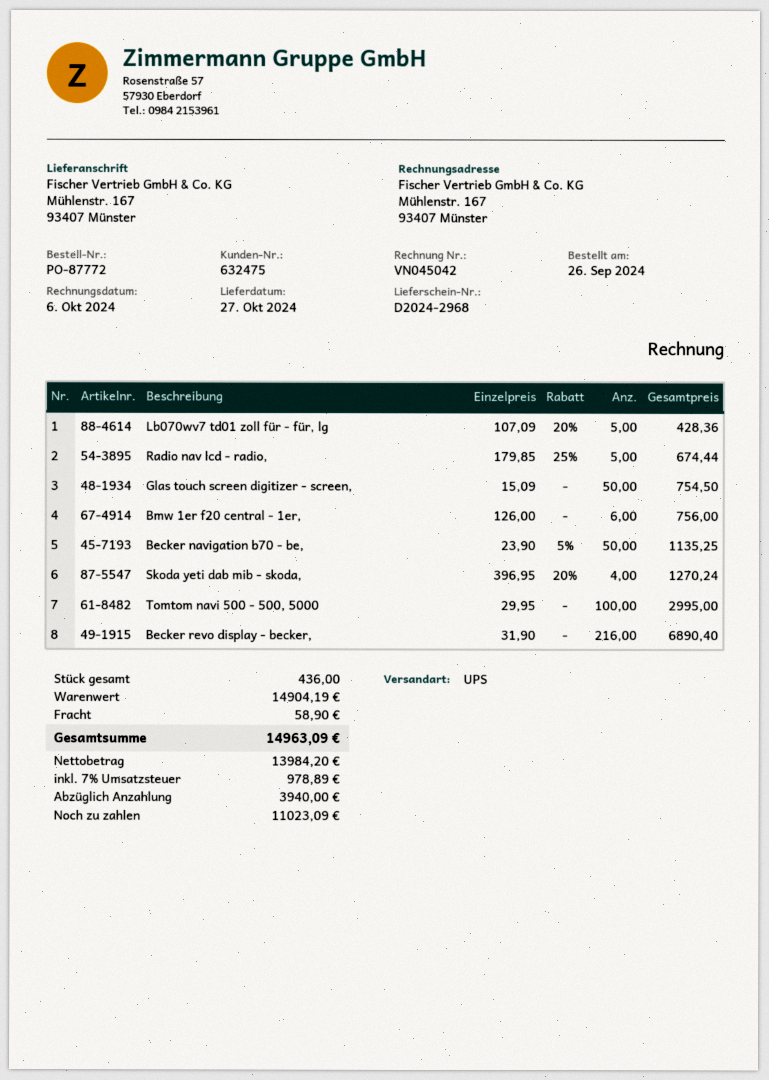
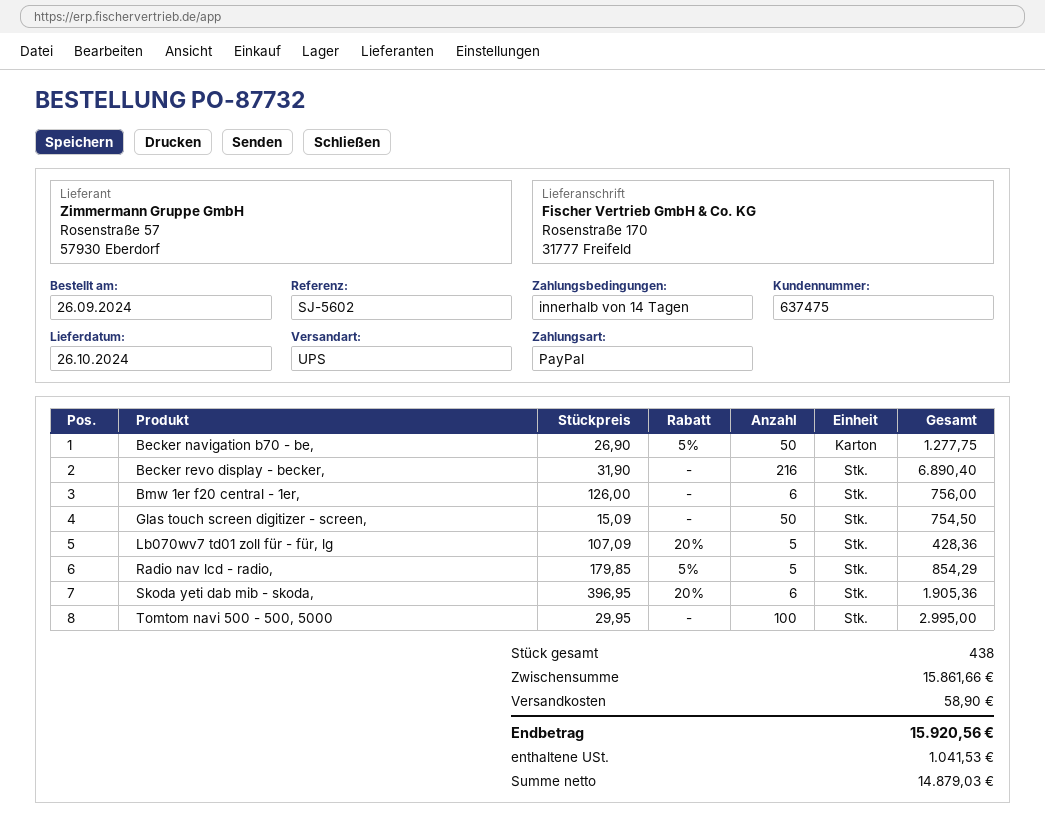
order number: PO-87772 -> PO-87732
delivery date: 2024-10-27 -> 2024-10-26
customer number: 632475 -> 637475
ship to: Mühlenstr. 167, 93407 Münster -> Rosenstraße 170, 31777 Freifeld
Radio nav lcd - radio,: 5 x 179.85 - 25% = 674.44 -> 5 x 179.85 - 5% = 854.29
Becker navigation b70 - be,: 50 x 23.90 - 5% = 1135.25 -> 50 x 26.90 - 5% = 1277.75
Skoda yeti dab mib - skoda,: 4 x 396.95 - 20% = 1270.24 -> 6 x 396.95 - 20% = 1905.36
total quantity: 436 -> 438
subtotal: 14904.19 -> 15861.66
net: 13984.20 -> 14879.03
tax: 978.89 -> 1041.53
total: 14963.09 -> 15920.56

